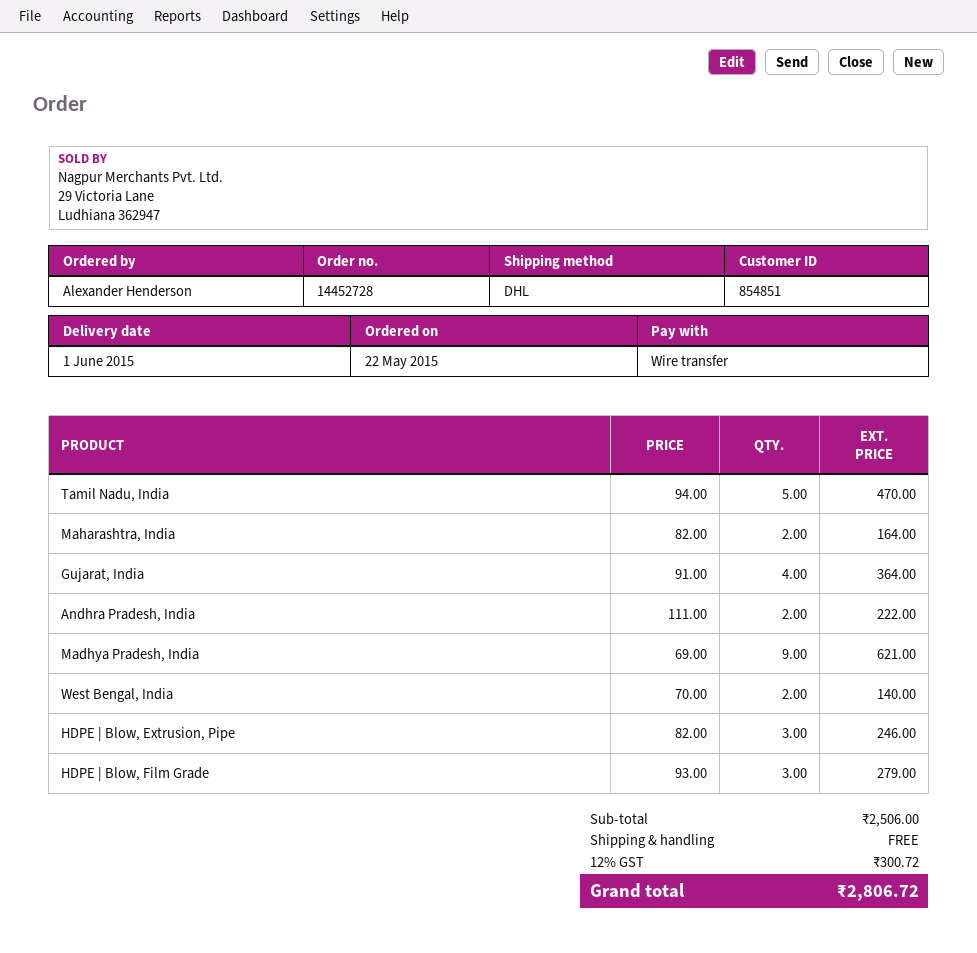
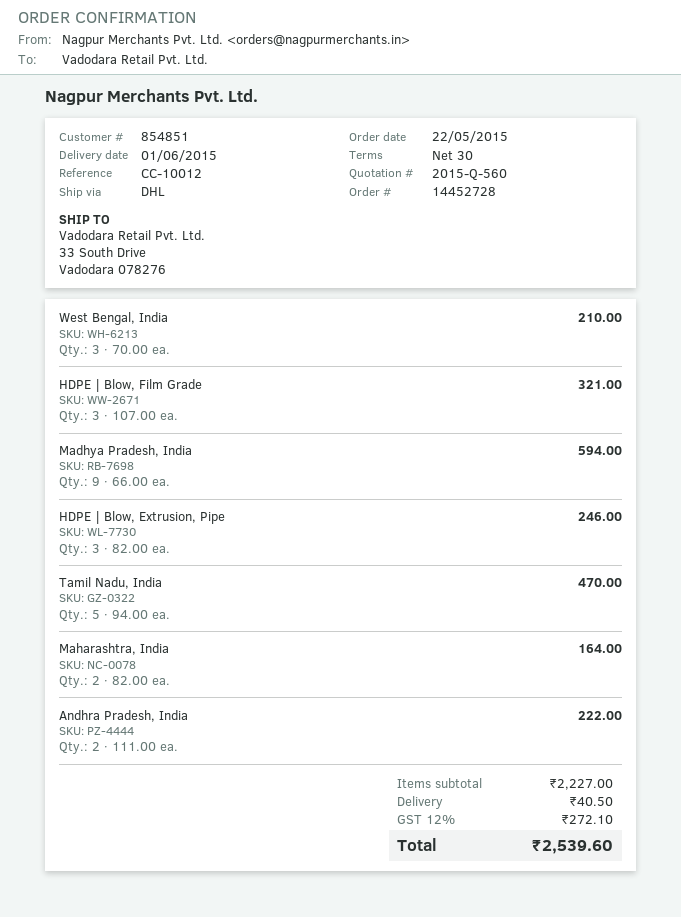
Gujarat, India: 4 x 91.00 = 364.00 -> none
Madhya Pradesh, India: 9 x 69.00 = 621.00 -> 9 x 66.00 = 594.00
West Bengal, India: 2 x 70.00 = 140.00 -> 3 x 70.00 = 210.00
HDPE | Blow, Film Grade: 3 x 93.00 = 279.00 -> 3 x 107.00 = 321.00
subtotal: 2506.00 -> 2227.00
shipping: 0.00 -> 40.50
tax: 12% = 300.72 -> 12% = 272.10
total: 2806.72 -> 2539.60

